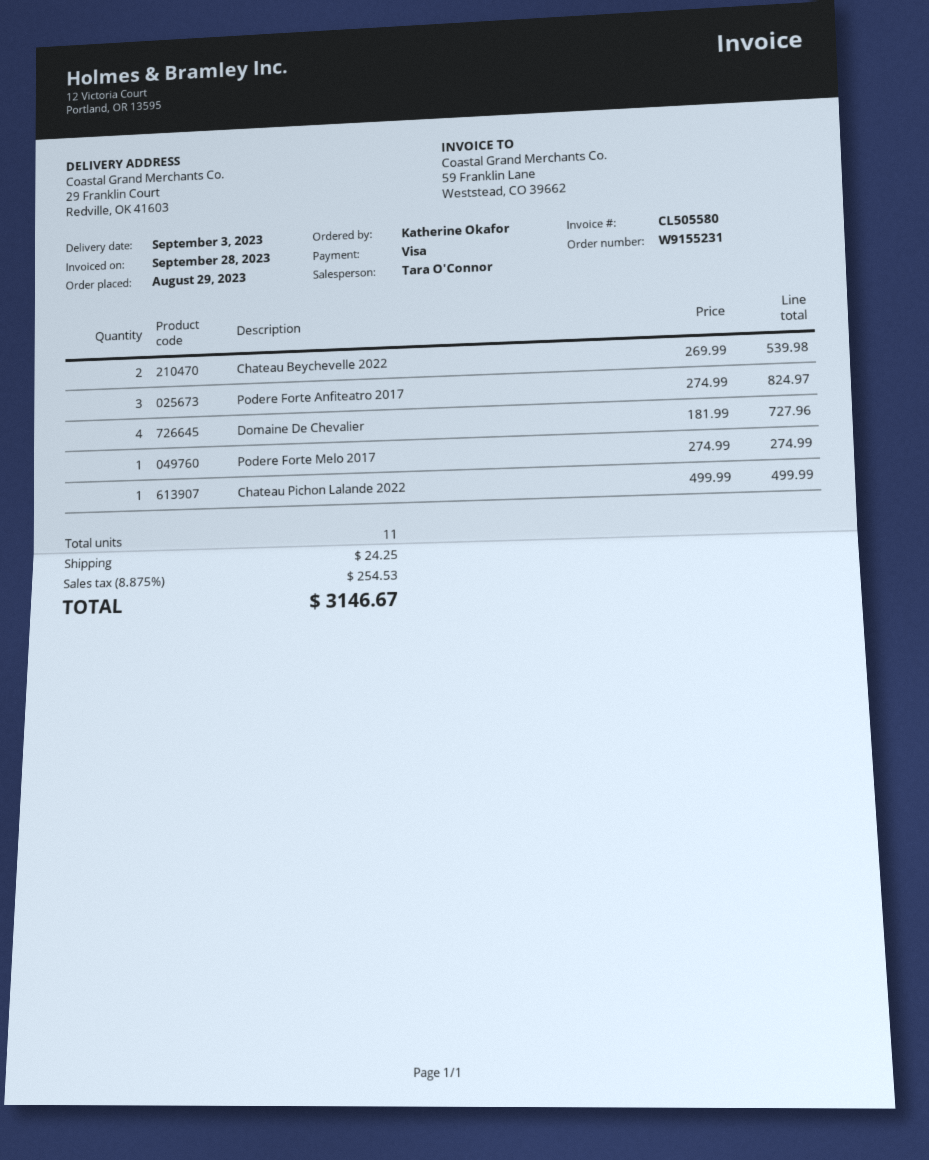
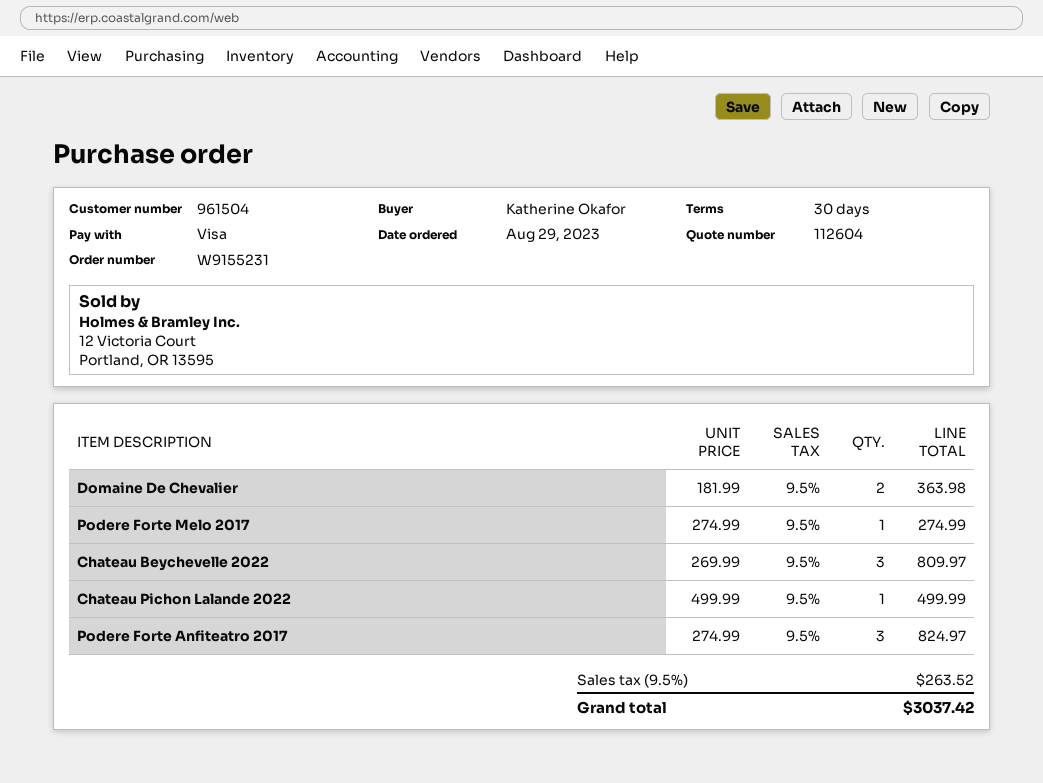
Chateau Beychevelle 2022: 2 x 269.99 = 539.98 -> 3 x 269.99 = 809.97
Domaine De Chevalier: 4 x 181.99 = 727.96 -> 2 x 181.99 = 363.98
shipping: 24.25 -> none
tax: 8.875% = 254.53 -> 9.5% = 263.52
total: 3146.67 -> 3037.42

